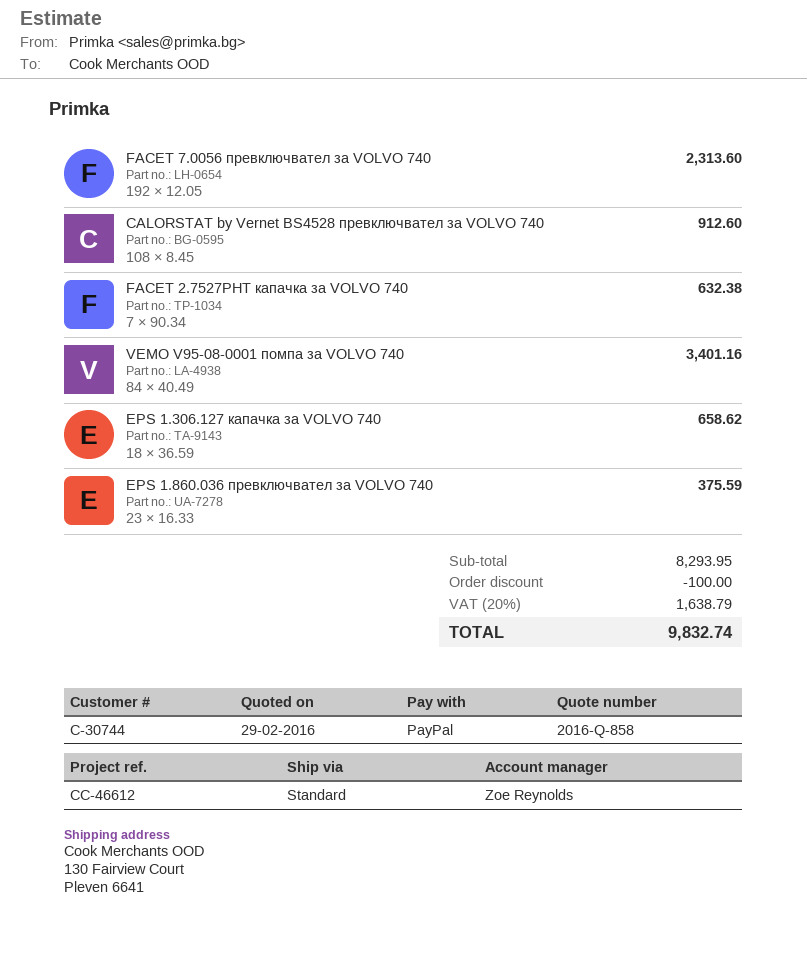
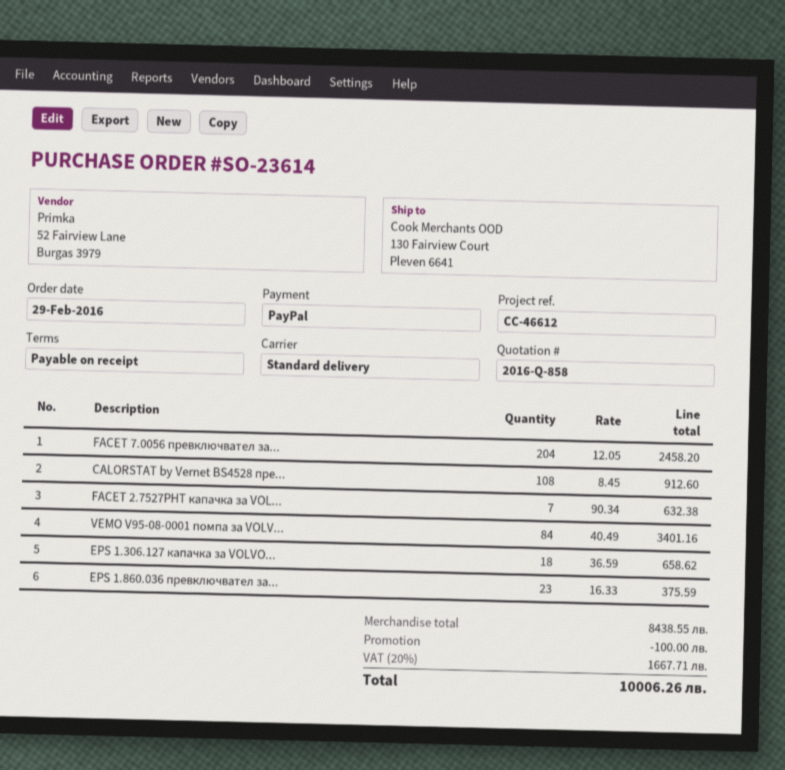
FACET 7.0056 превключвател за VOLVO 740: 192 x 12.05 = 2313.60 -> 204 x 12.05 = 2458.20
subtotal: 8293.95 -> 8438.55
tax: 20% = 1638.79 -> 20% = 1667.71
total: 9832.74 -> 10006.26

